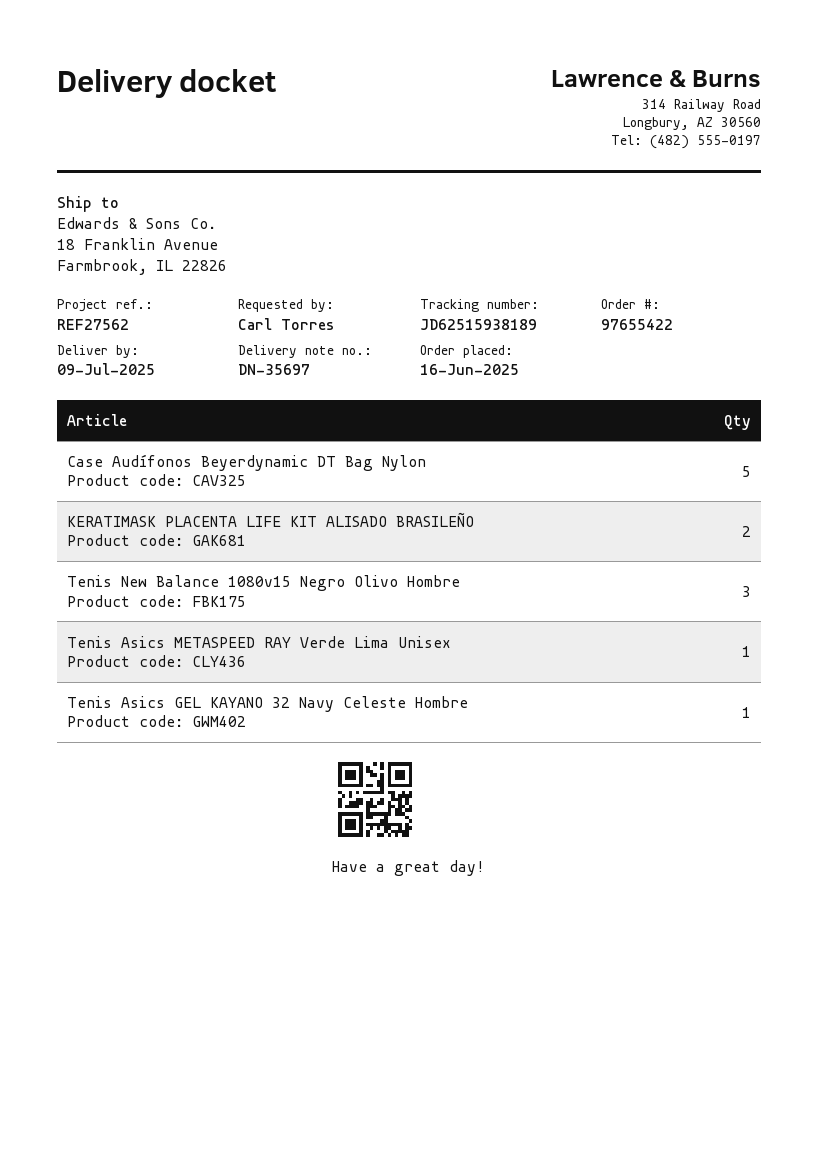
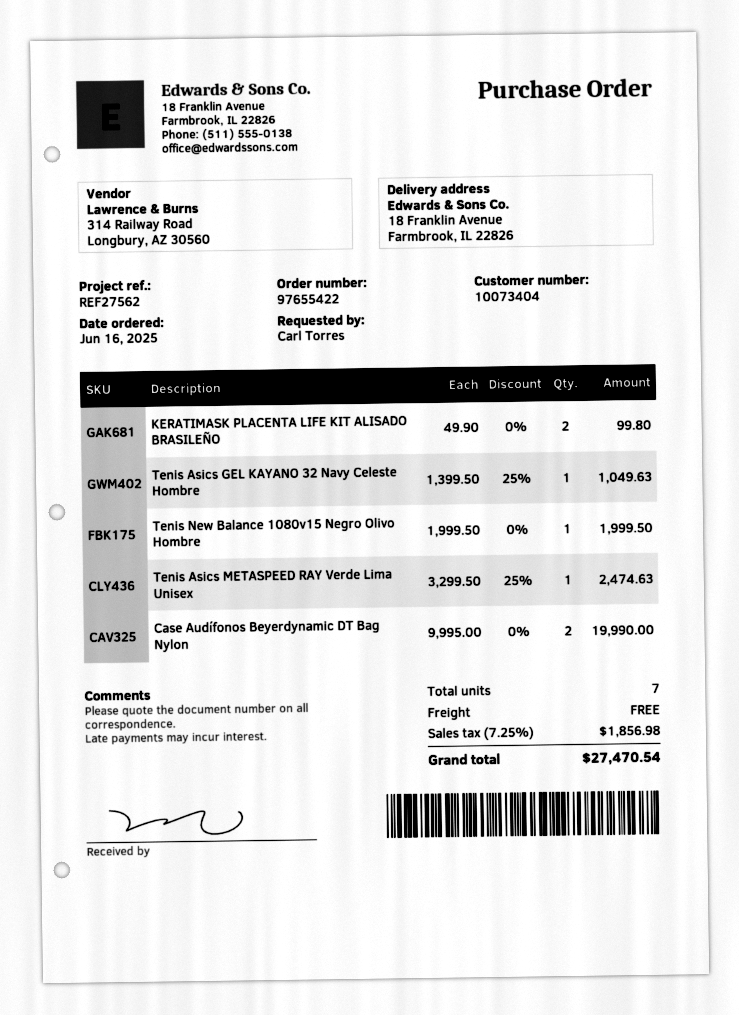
Case Audífonos Beyerdynamic DT Bag Nylon: 5 -> 2
Tenis New Balance 1080v15 Negro Olivo Hombre: 3 -> 1

